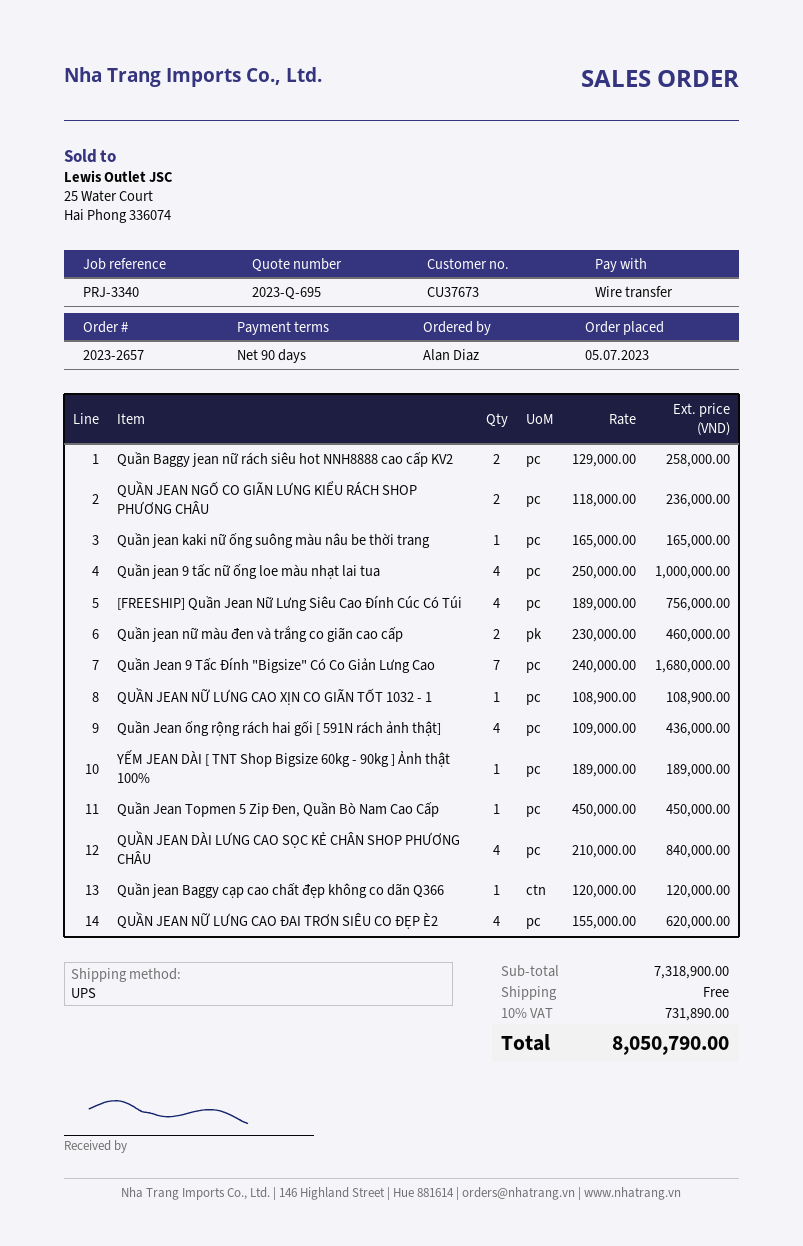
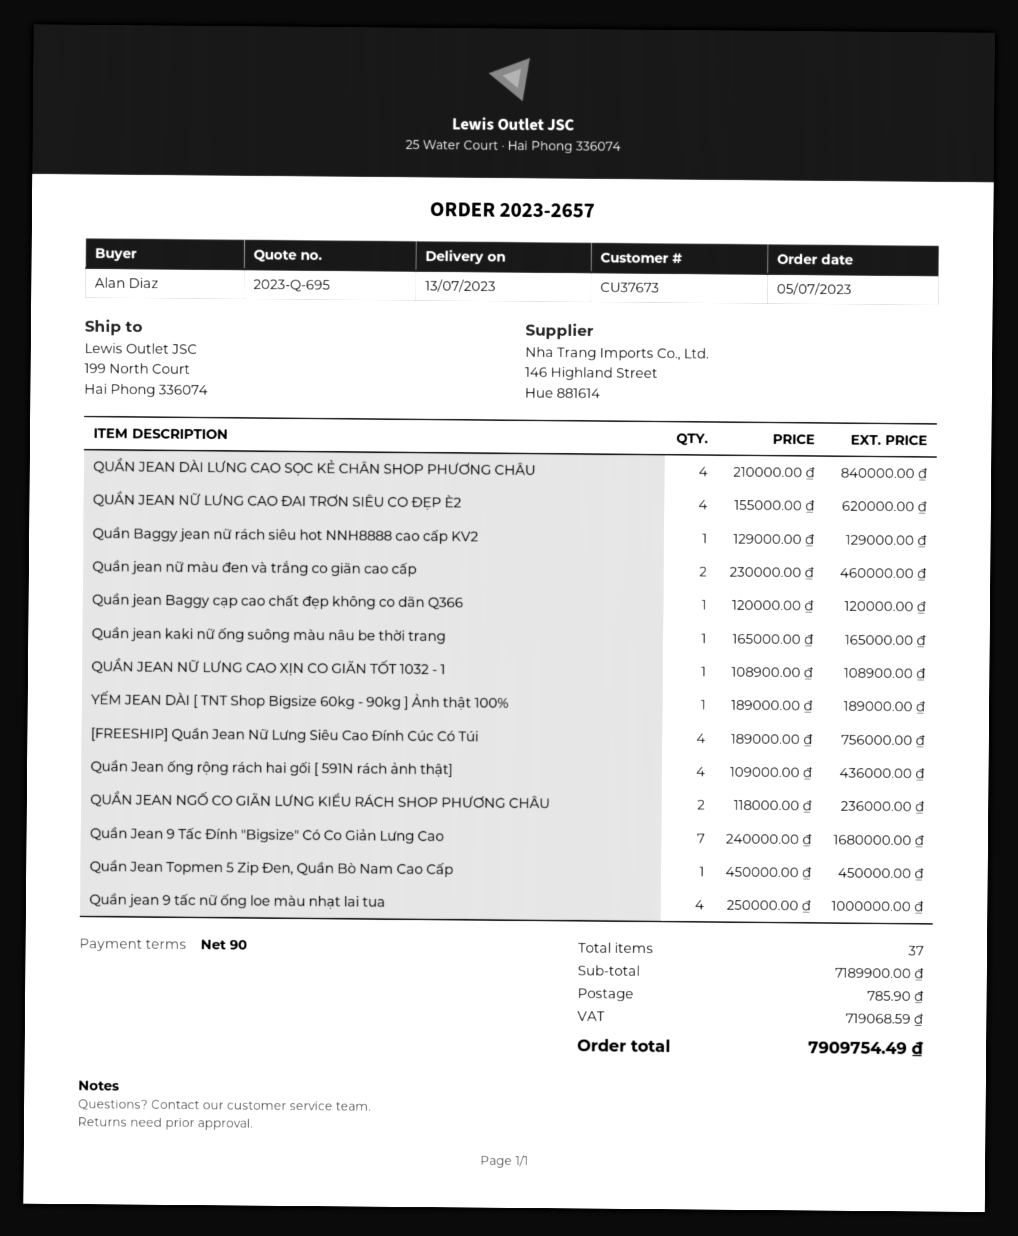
Quần Baggy jean nữ rách siêu hot NNH8888 cao cấp KV2: 2 x 129000.00 = 258000.00 -> 1 x 129000.00 = 129000.00
subtotal: 7318900.00 -> 7189900.00
shipping: 0.00 -> 785.90
tax: 731890.00 -> 719068.59
total: 8050790.00 -> 7909754.49

